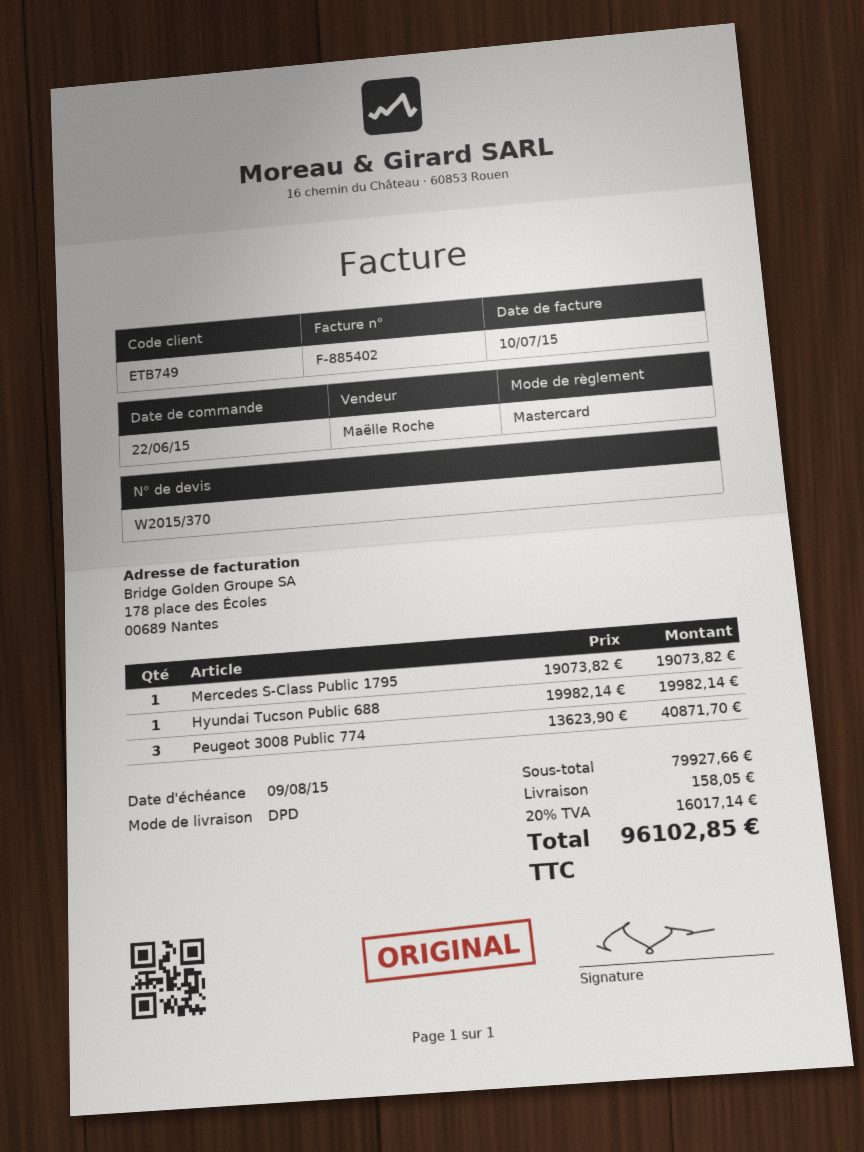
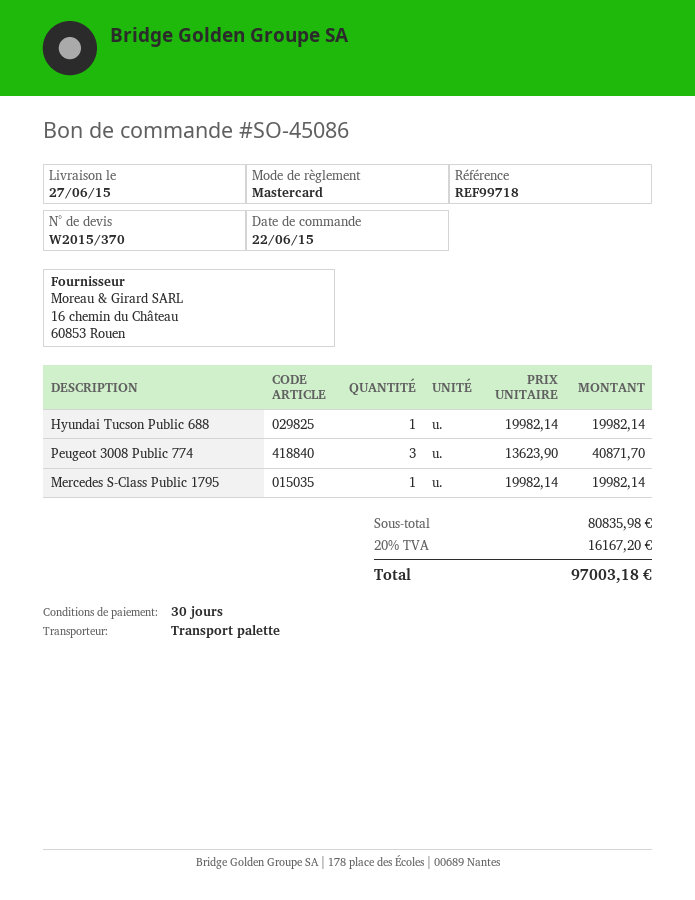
shipping method: DPD -> pallet freight
Mercedes S-Class Public 1795: 1 x 19073.82 = 19073.82 -> 1 x 19982.14 = 19982.14
subtotal: 79927.66 -> 80835.98
shipping: 158.05 -> none
tax: 20% = 16017.14 -> 20% = 16167.20
total: 96102.85 -> 97003.18

